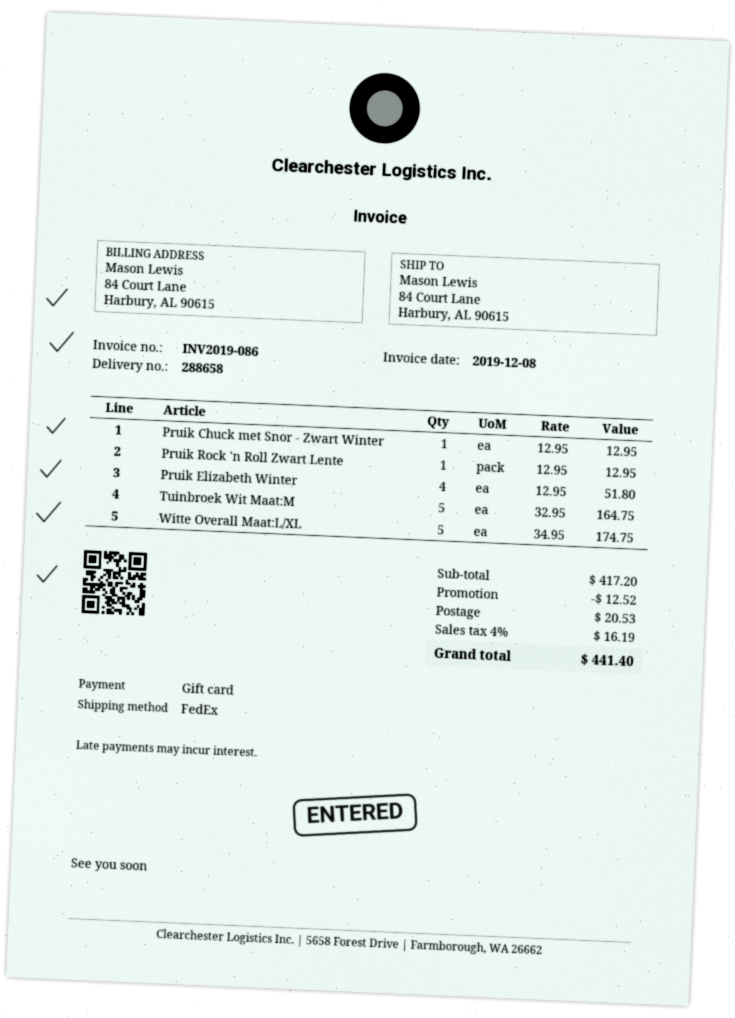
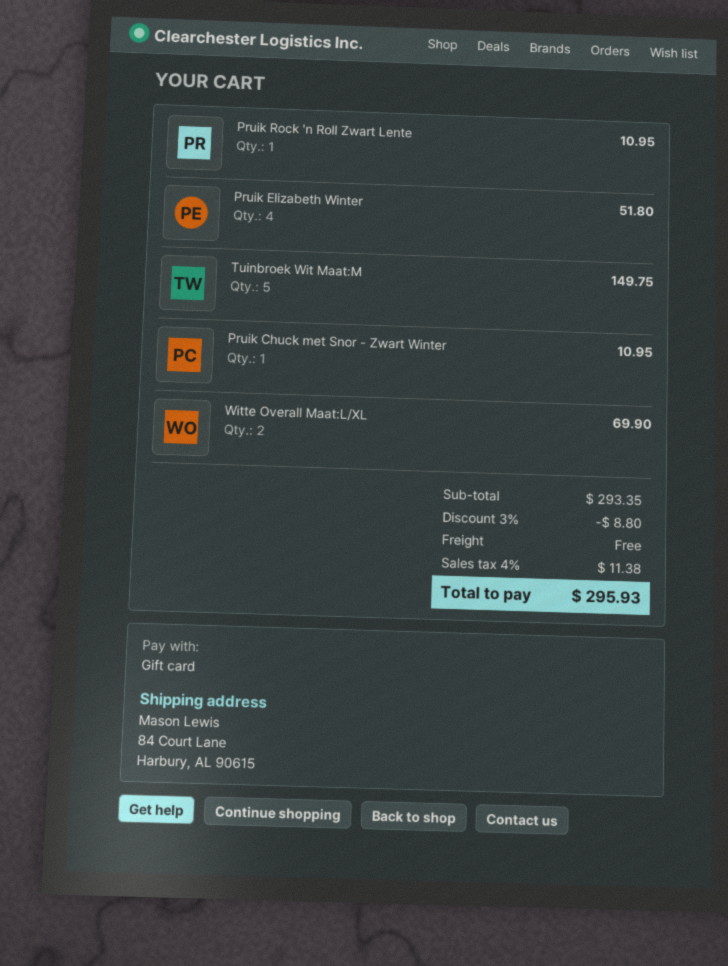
Pruik Chuck met Snor - Zwart Winter: 1 for 12.95 -> 1 for 10.95
Pruik Rock 'n Roll Zwart Lente: 1 for 12.95 -> 1 for 10.95
Tuinbroek Wit Maat:M: 5 for 164.75 -> 5 for 149.75
Witte Overall Maat:L/XL: 5 for 174.75 -> 2 for 69.90
subtotal: 417.20 -> 293.35
discount: 12.52 -> 8.80
shipping: 20.53 -> 0.00
tax: 4% = 16.19 -> 4% = 11.38
total: 441.40 -> 295.93

